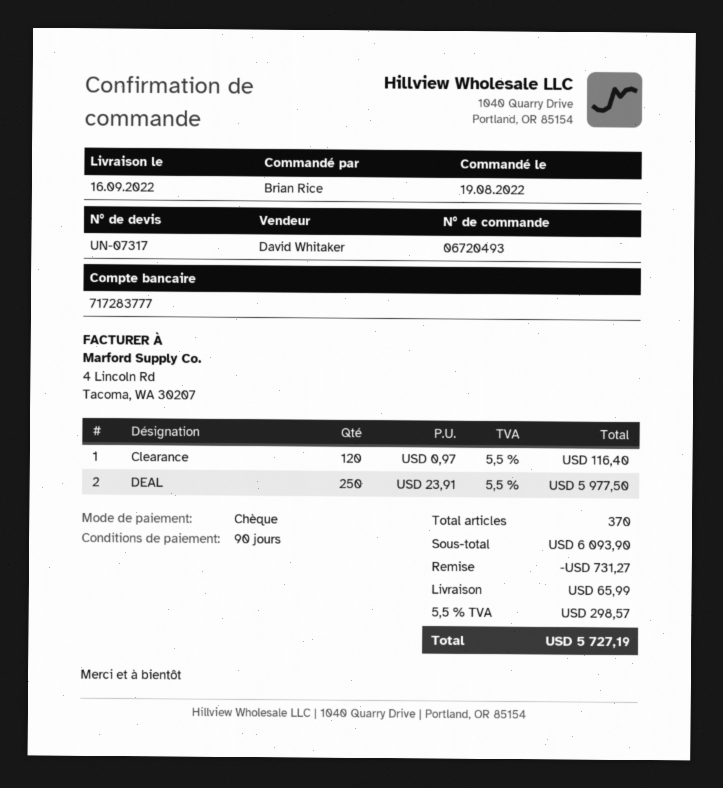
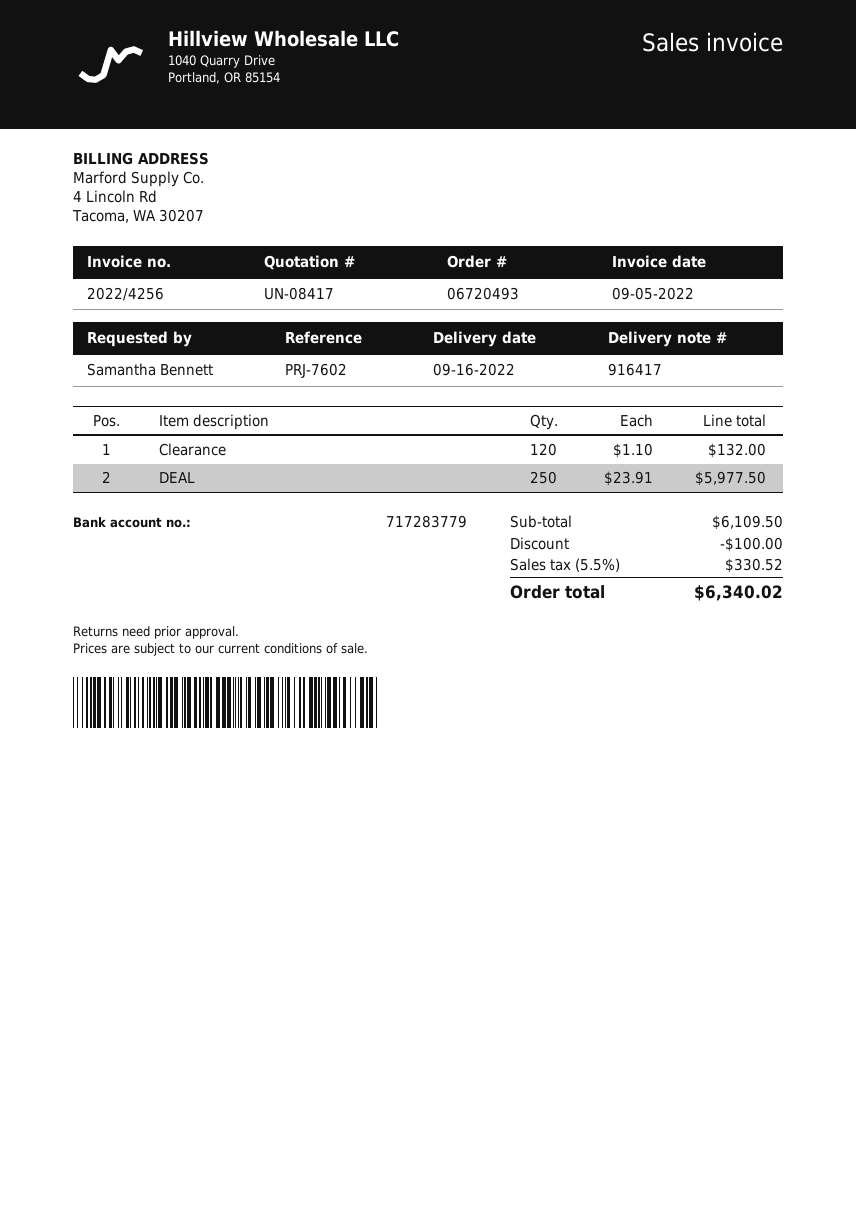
quote number: UN-07317 -> UN-08417
ordered by: Brian Rice -> Samantha Bennett
bank account: 717283777 -> 717283779
Clearance: 120 x 0.97 = 116.40 -> 120 x 1.10 = 132.00
subtotal: 6093.90 -> 6109.50
discount: 731.27 -> 100.00
shipping: 65.99 -> none
tax: 5.5% = 298.57 -> 5.5% = 330.52
total: 5727.19 -> 6340.02

